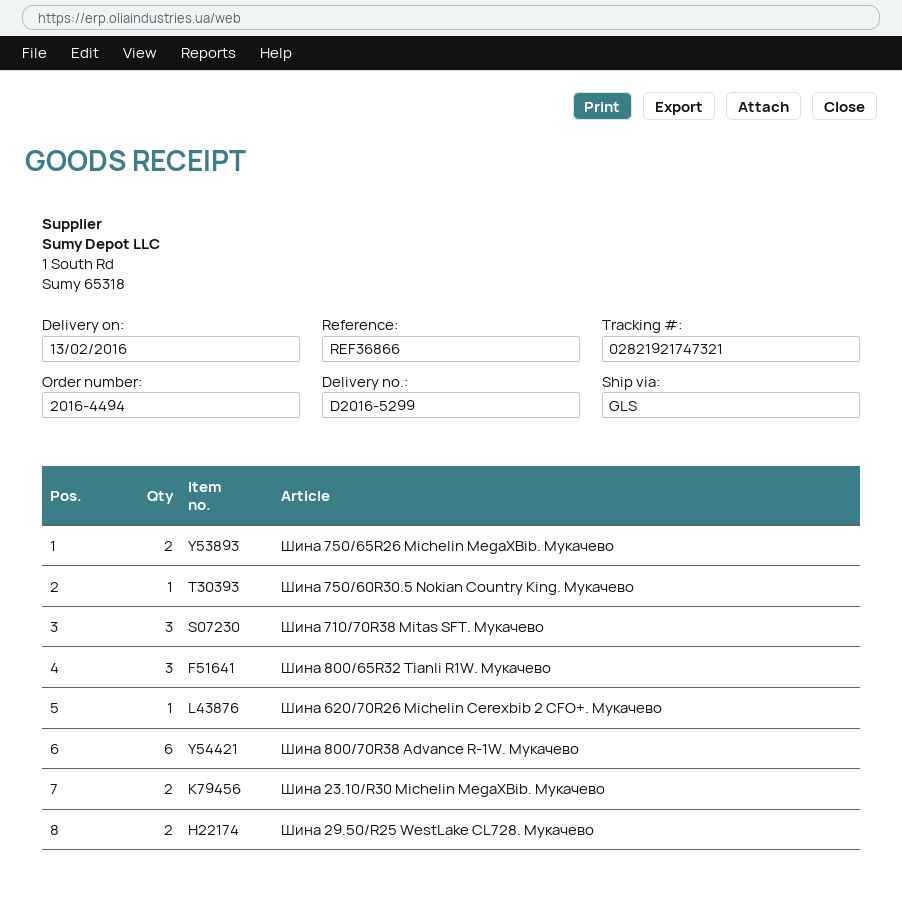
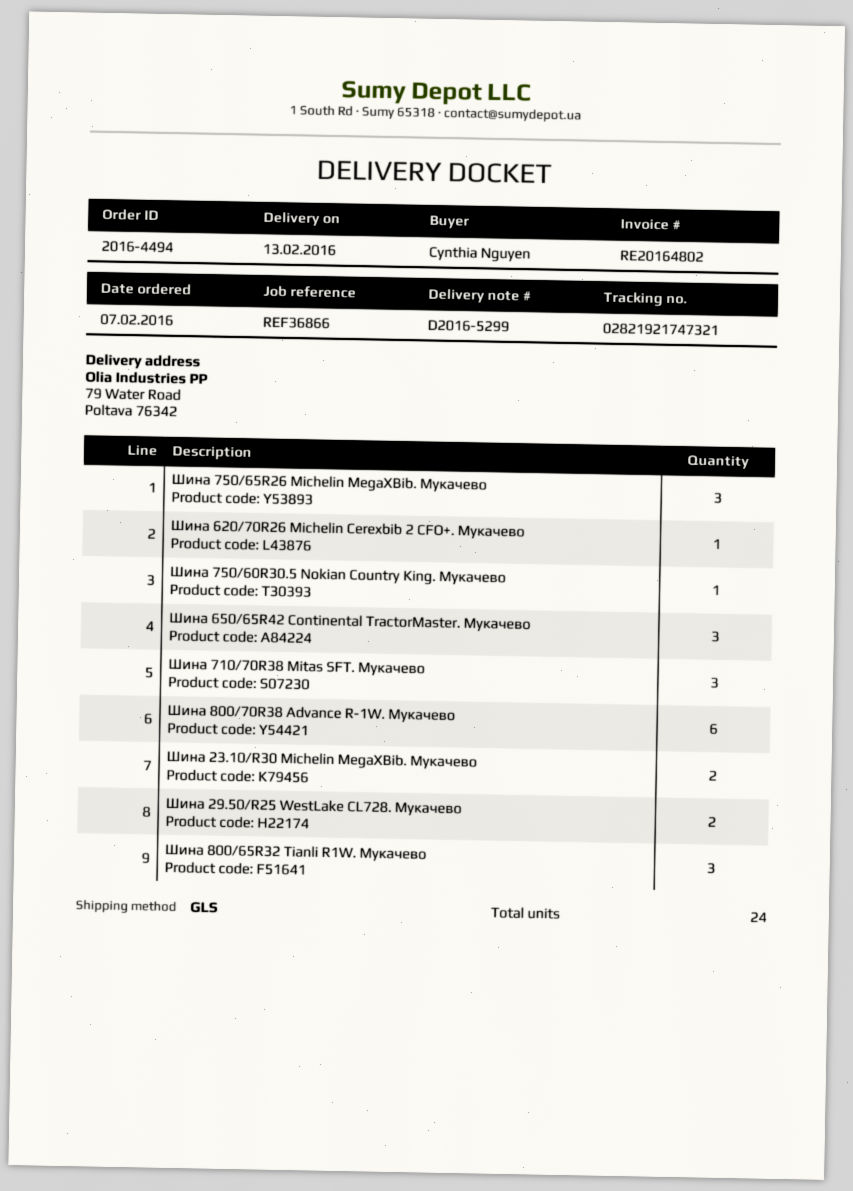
Шина 750/65R26 Michelin MegaXBib. Мукачево: 2 -> 3
Шина 650/65R42 Continental TractorMaster. Мукачево: none -> 3

